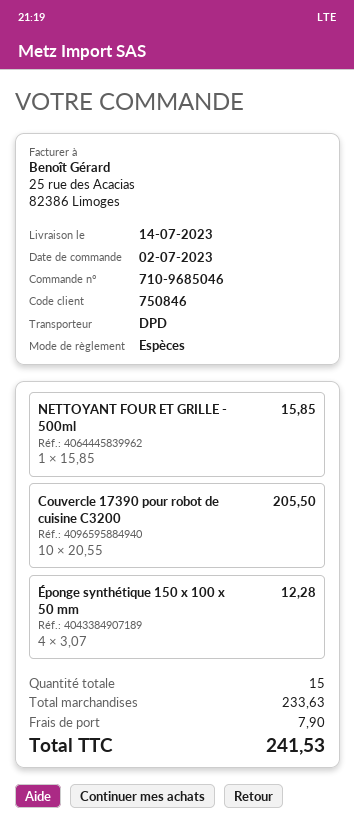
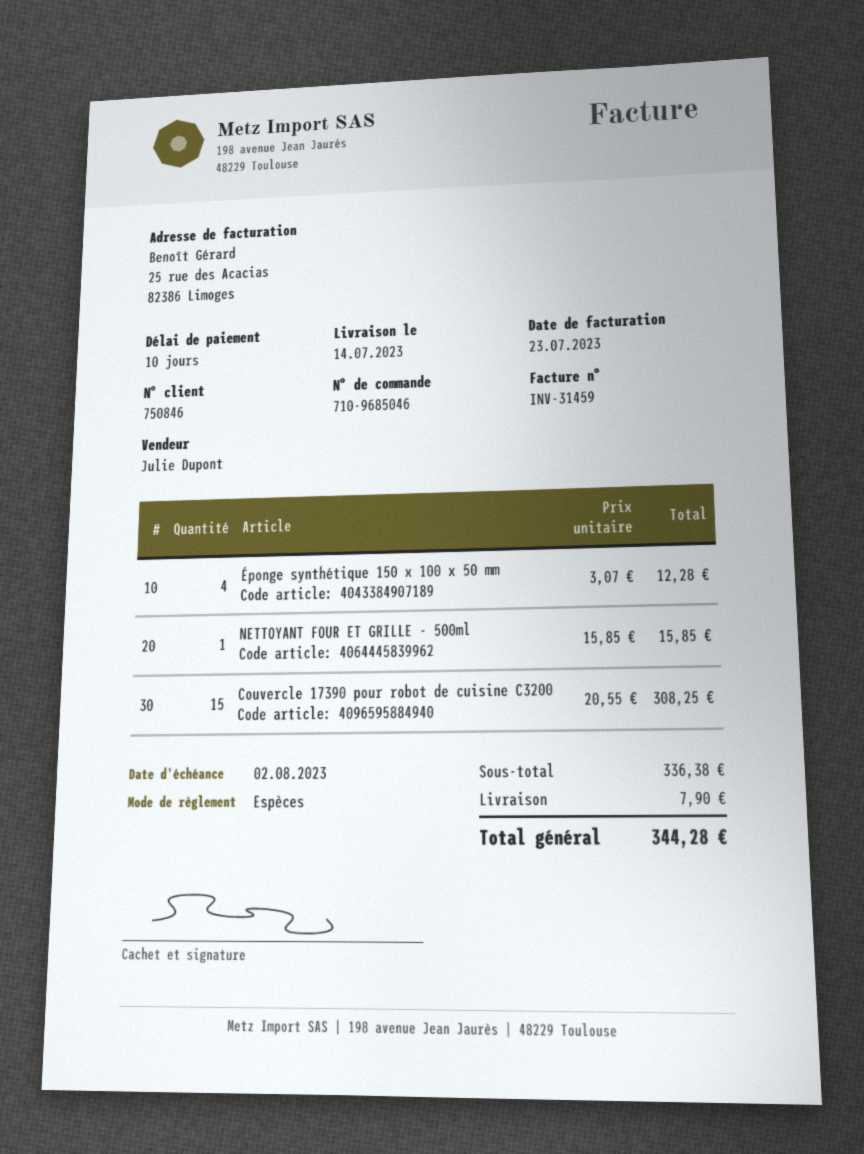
Couvercle 17390 pour robot de cuisine C3200: 10 x 20.55 = 205.50 -> 15 x 20.55 = 308.25
subtotal: 233.63 -> 336.38
total: 241.53 -> 344.28

